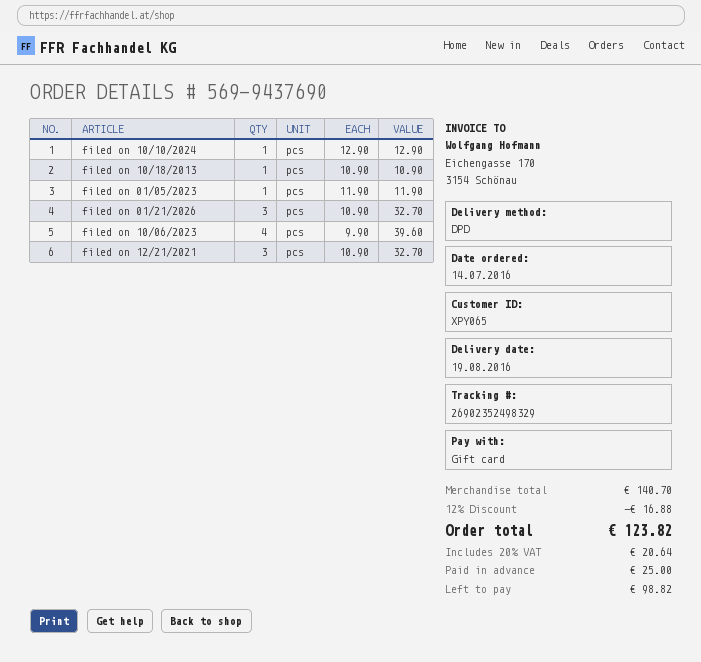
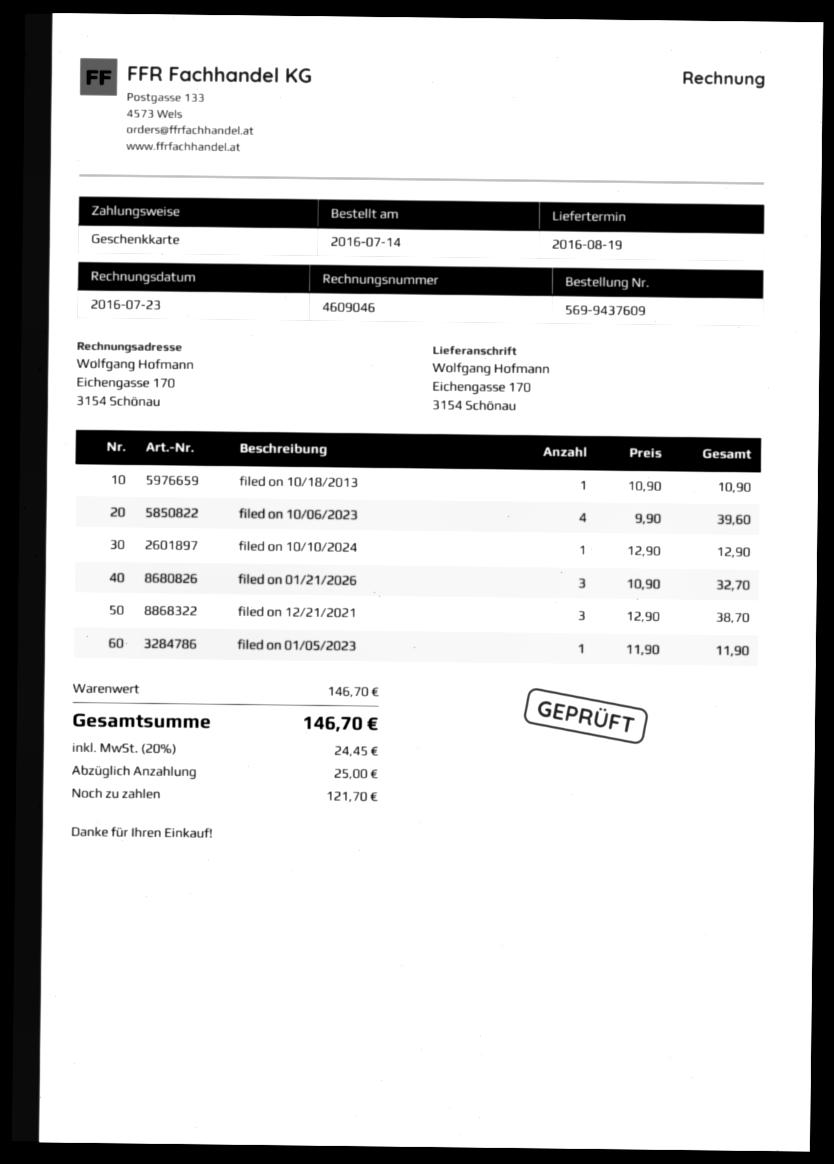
order number: 569-9437690 -> 569-9437609
filed on 12/21/2021: 3 x 10.90 = 32.70 -> 3 x 12.90 = 38.70
subtotal: 140.70 -> 146.70
discount: 12% = 16.88 -> none
tax: 20% = 20.64 -> 20% = 24.45
total: 123.82 -> 146.70
balance: 98.82 -> 121.70

